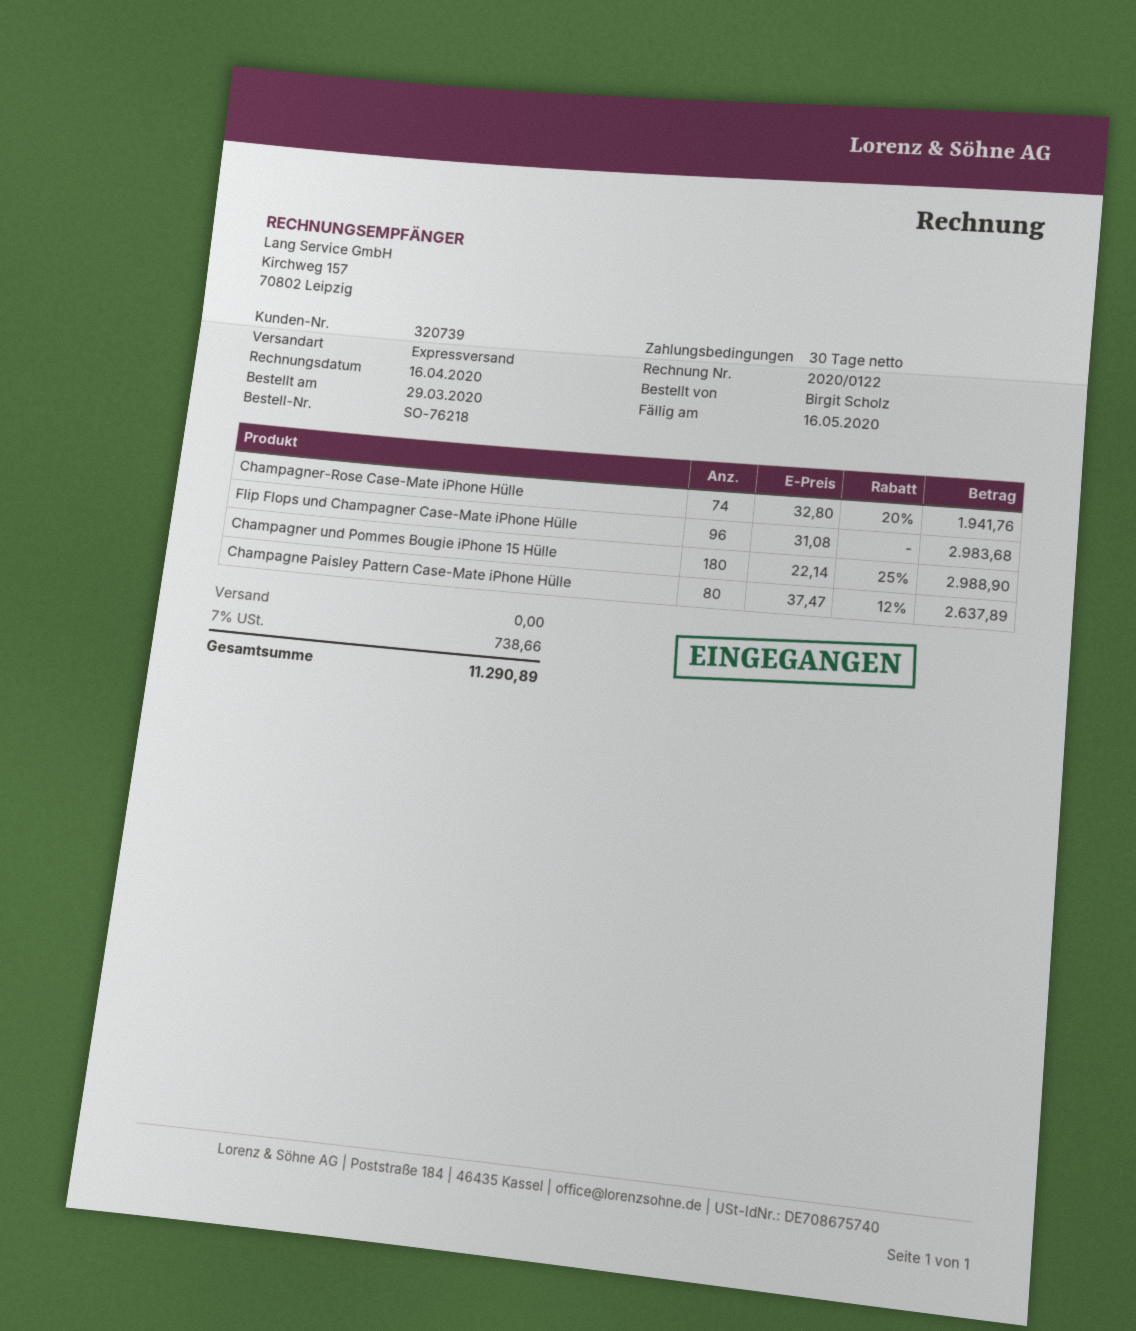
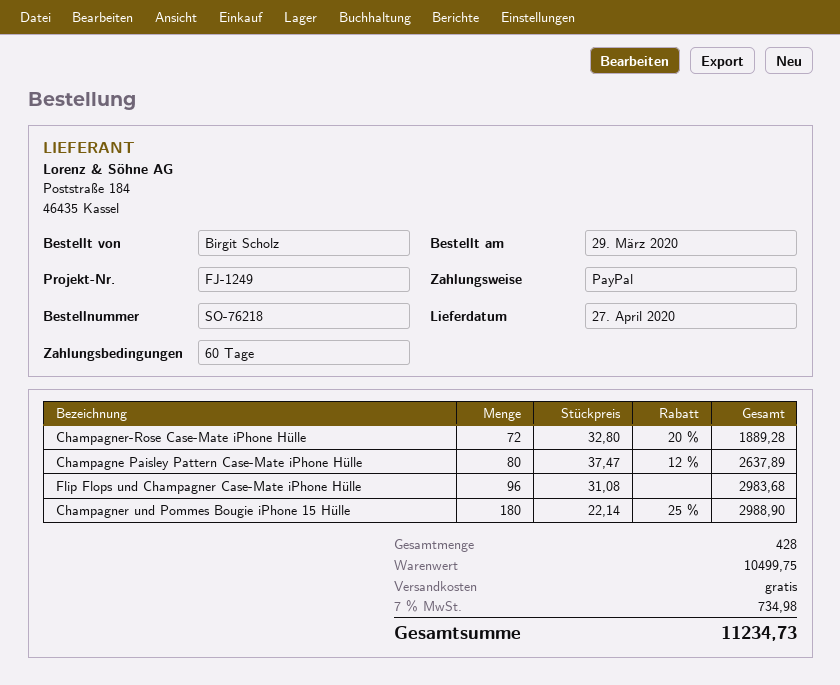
payment terms: 30 days -> 60 days
Champagner-Rose Case-Mate iPhone Hülle: 74 x 32.80 - 20% = 1941.76 -> 72 x 32.80 - 20% = 1889.28
tax: 7% = 738.66 -> 7% = 734.98
total: 11290.89 -> 11234.73

